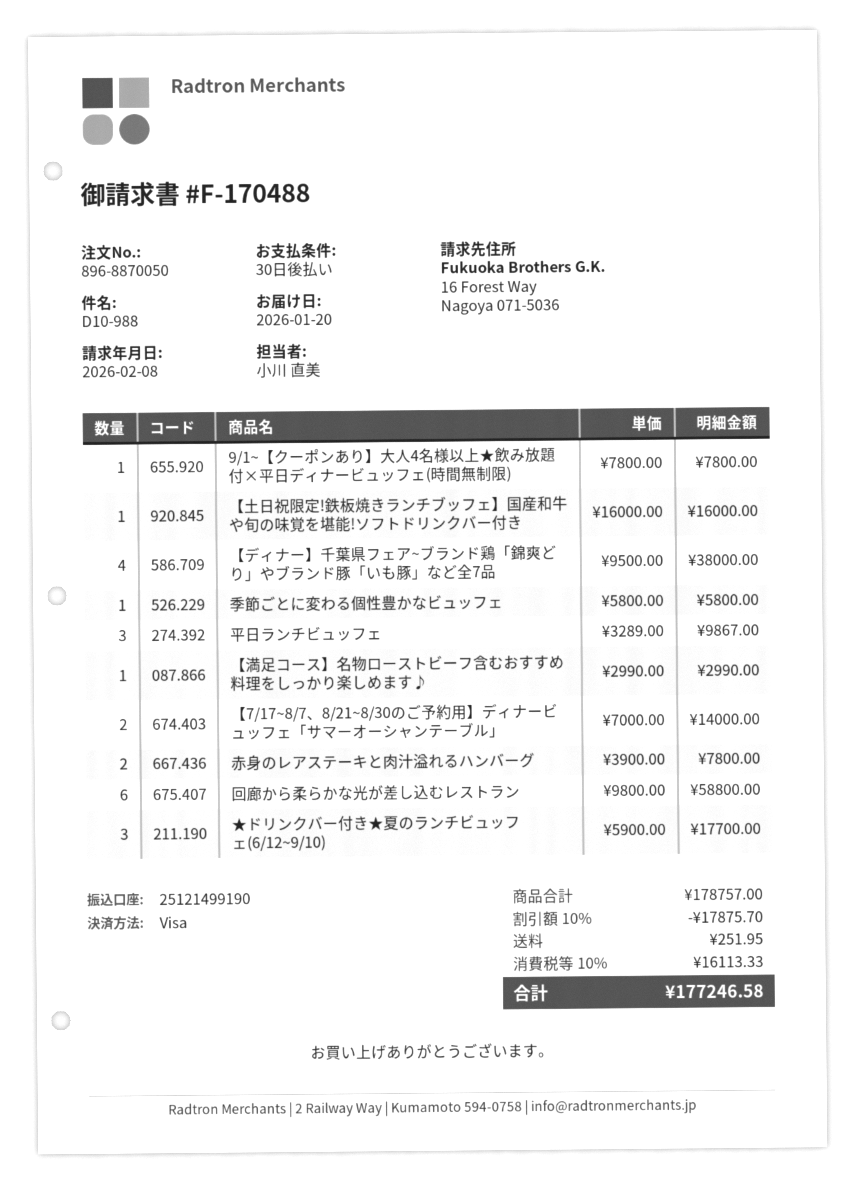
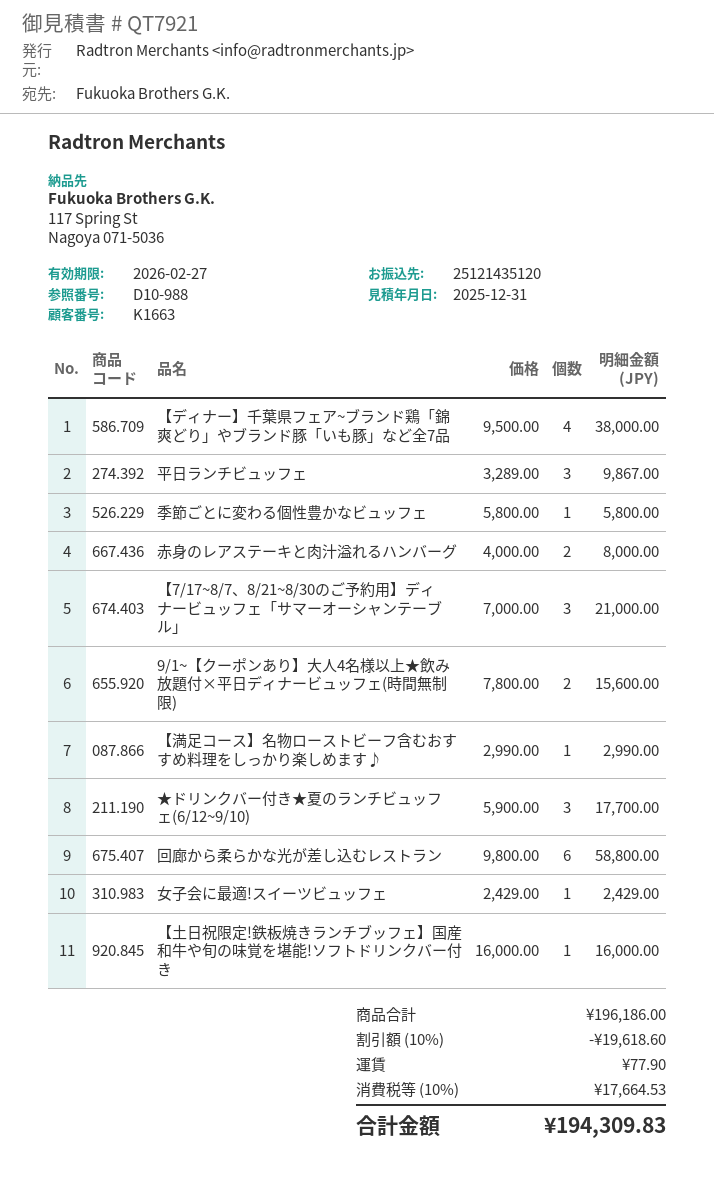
bank account: 25121499190 -> 25121435120
9/1~【クーポンあり】大人4名様以上★飲み放題付×平日ディナービュッフェ(時間無制限): 1 x 7800.00 = 7800.00 -> 2 x 7800.00 = 15600.00
【7/17~8/7、8/21~8/30のご予約用】ディナービュッフェ「サマーオーシャンテーブル」: 2 x 7000.00 = 14000.00 -> 3 x 7000.00 = 21000.00
赤身のレアステーキと肉汁溢れるハンバーグ: 2 x 3900.00 = 7800.00 -> 2 x 4000.00 = 8000.00
女子会に最適!スイーツビュッフェ: none -> 1 x 2429.00 = 2429.00
subtotal: 178757.00 -> 196186.00
discount: 10% = 17875.70 -> 10% = 19618.60
shipping: 251.95 -> 77.90
tax: 10% = 16113.33 -> 10% = 17664.53
total: 177246.58 -> 194309.83

